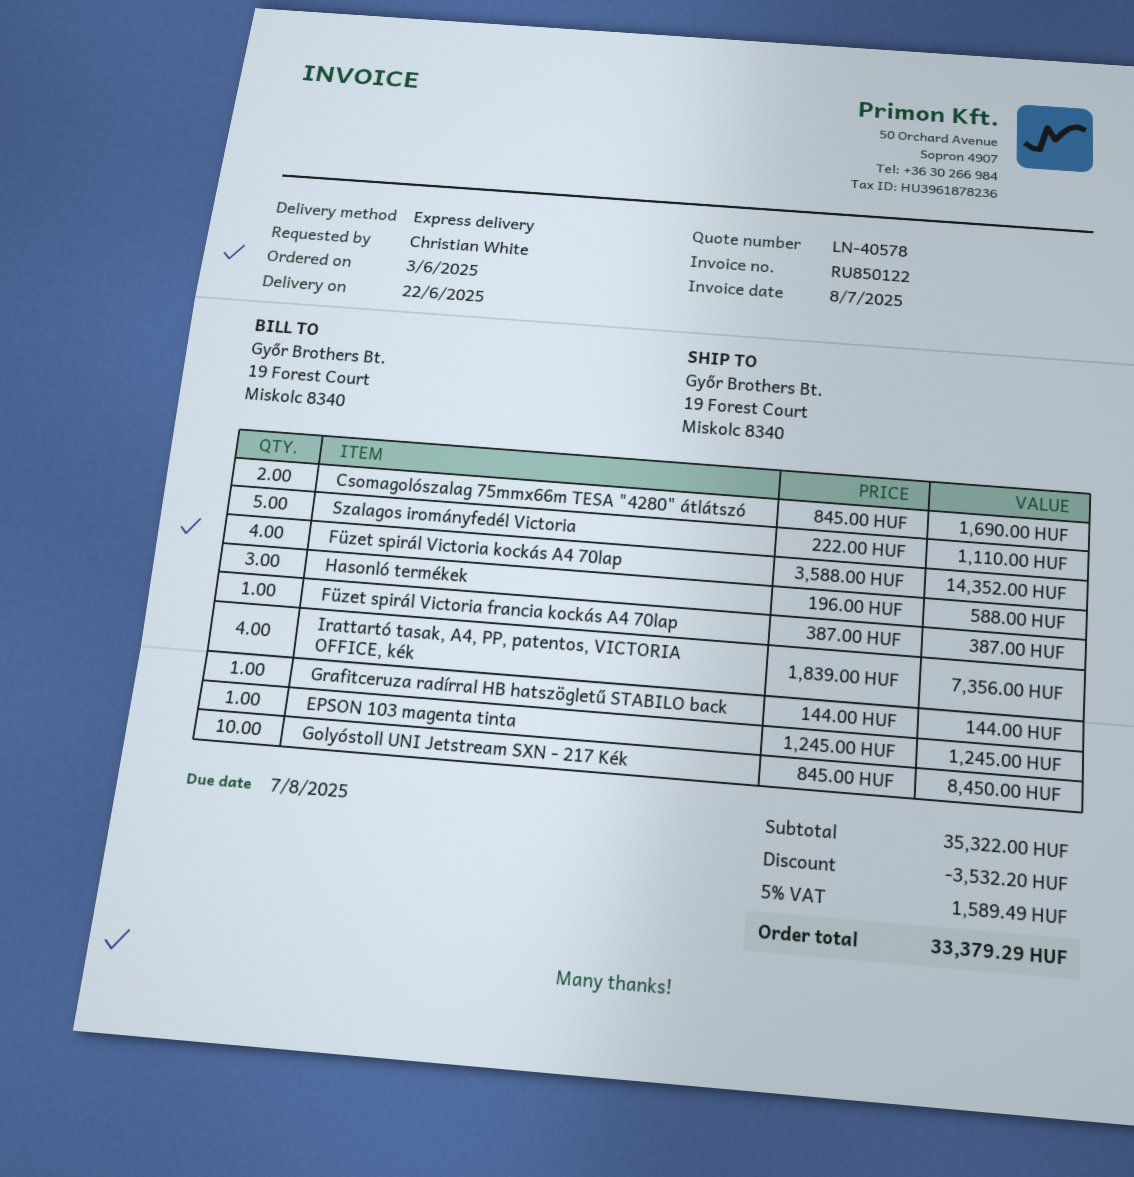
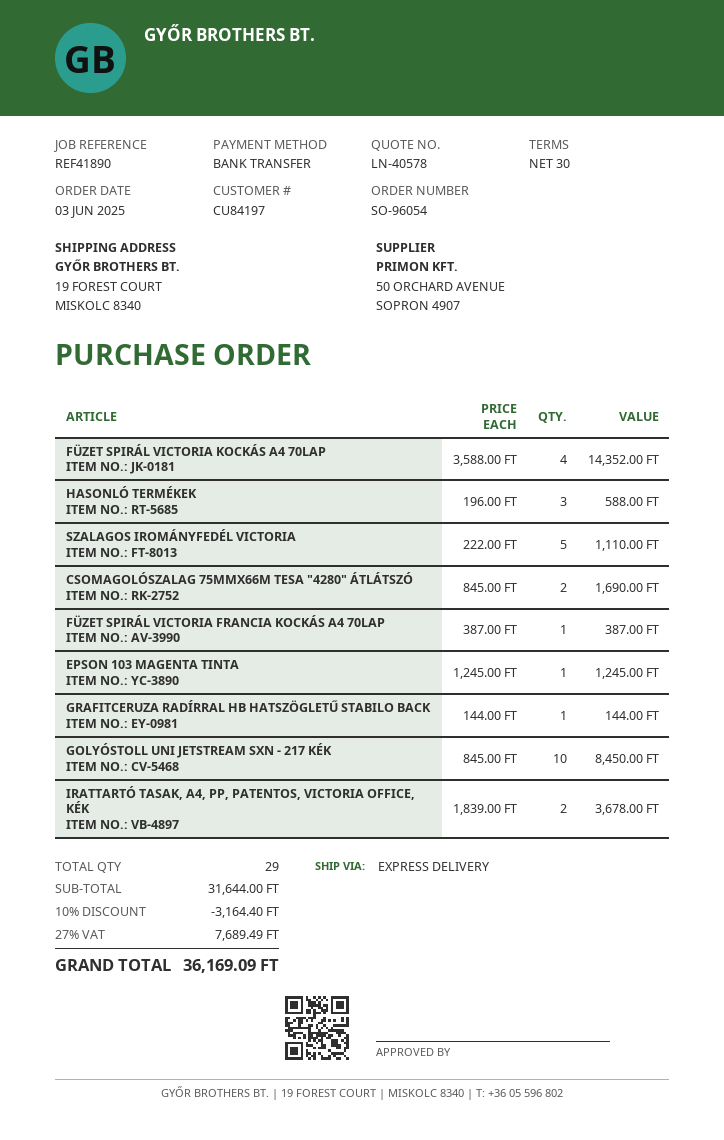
Irattartó tasak, A4, PP, patentos, VICTORIA OFFICE, kék: 4 x 1839.00 = 7356.00 -> 2 x 1839.00 = 3678.00
subtotal: 35322.00 -> 31644.00
discount: 3532.20 -> 3164.40
tax: 5% = 1589.49 -> 27% = 7689.49
total: 33379.29 -> 36169.09

